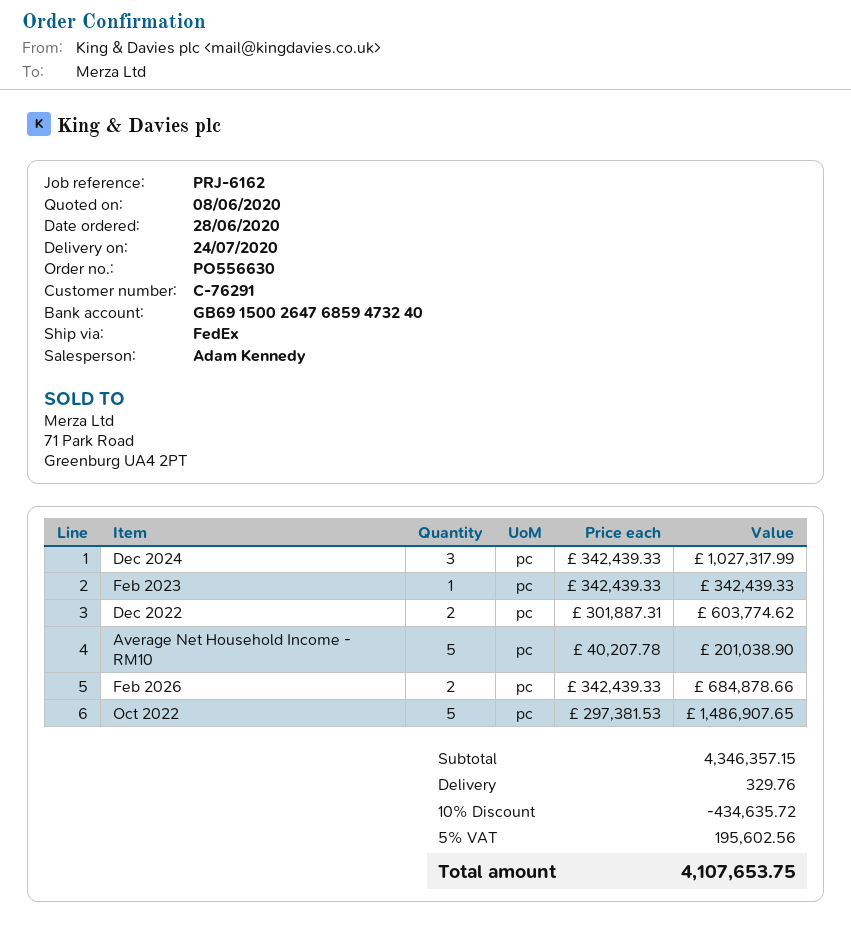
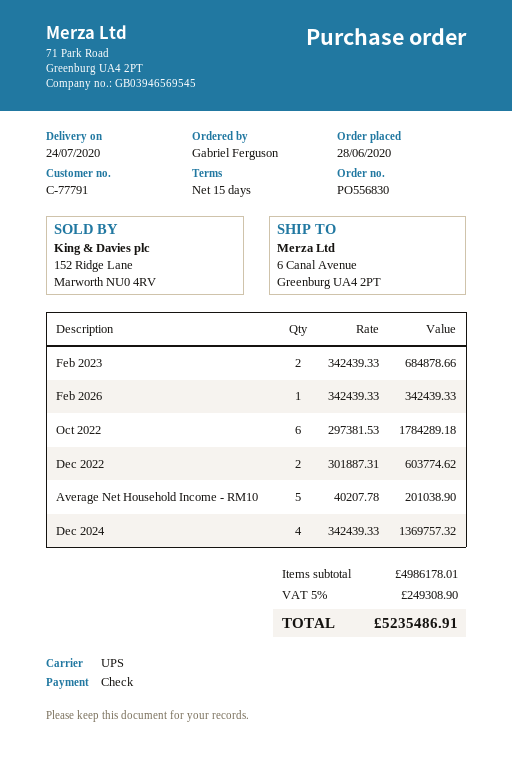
order number: PO556630 -> PO556830
customer number: C-76291 -> C-77791
shipping method: FedEx -> UPS
Dec 2024: 3 x 342439.33 = 1027317.99 -> 4 x 342439.33 = 1369757.32
Feb 2023: 1 x 342439.33 = 342439.33 -> 2 x 342439.33 = 684878.66
Feb 2026: 2 x 342439.33 = 684878.66 -> 1 x 342439.33 = 342439.33
Oct 2022: 5 x 297381.53 = 1486907.65 -> 6 x 297381.53 = 1784289.18
subtotal: 4346357.15 -> 4986178.01
discount: 10% = 434635.72 -> none
shipping: 329.76 -> none
tax: 5% = 195602.56 -> 5% = 249308.90
total: 4107653.75 -> 5235486.91

